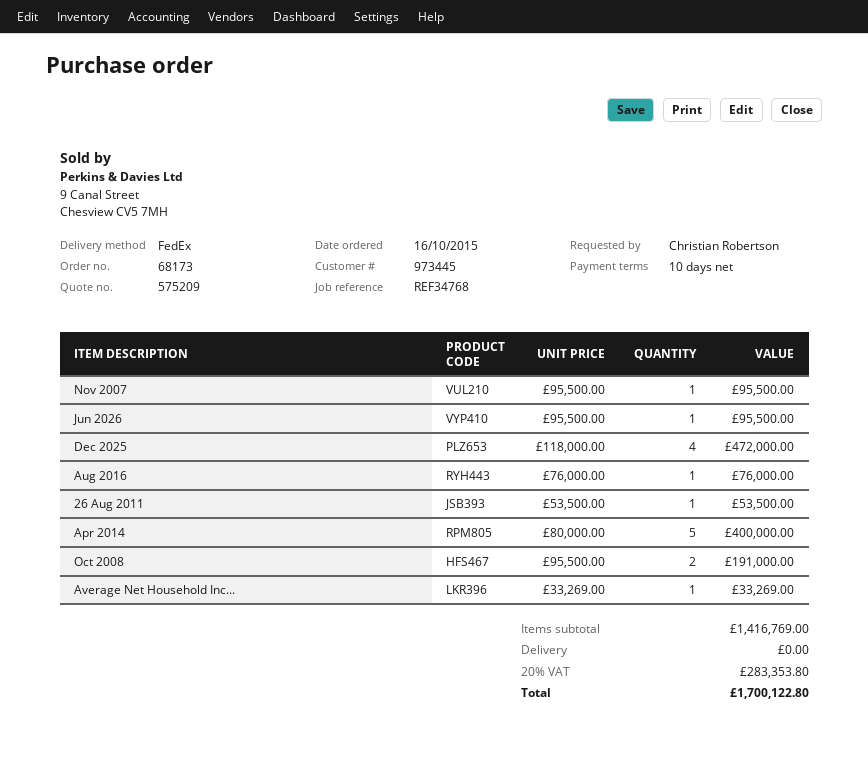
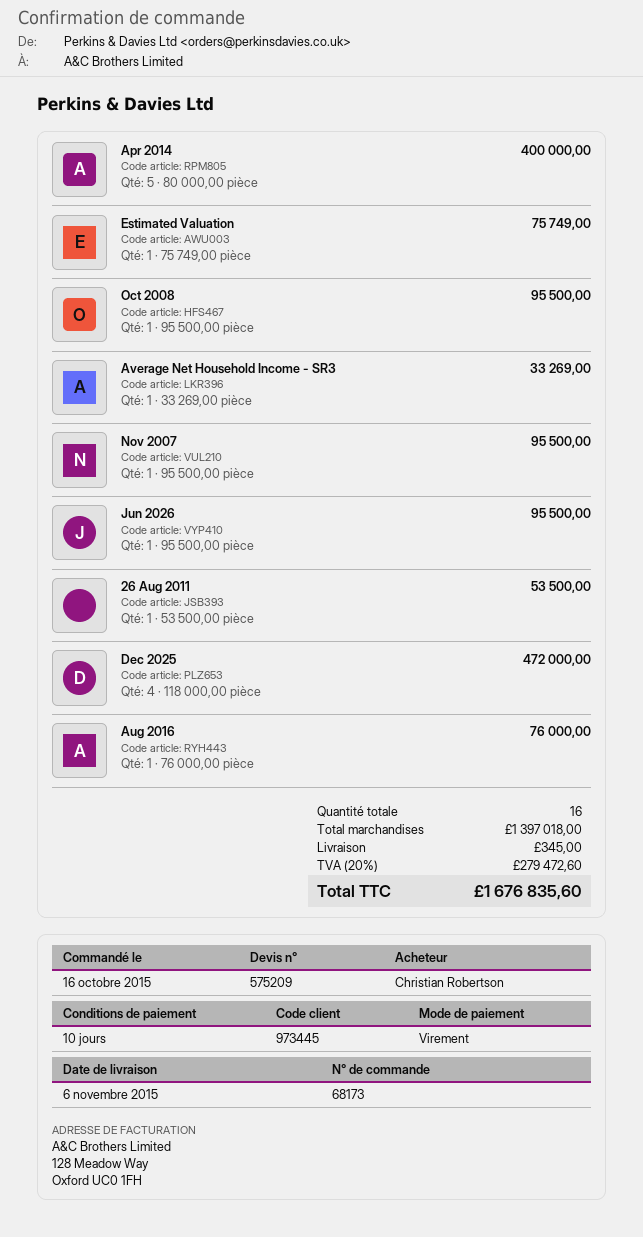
Oct 2008: 2 x 95500.00 = 191000.00 -> 1 x 95500.00 = 95500.00
Estimated Valuation: none -> 1 x 75749.00 = 75749.00
subtotal: 1416769.00 -> 1397018.00
shipping: 0.00 -> 345.00
tax: 20% = 283353.80 -> 20% = 279472.60
total: 1700122.80 -> 1676835.60

